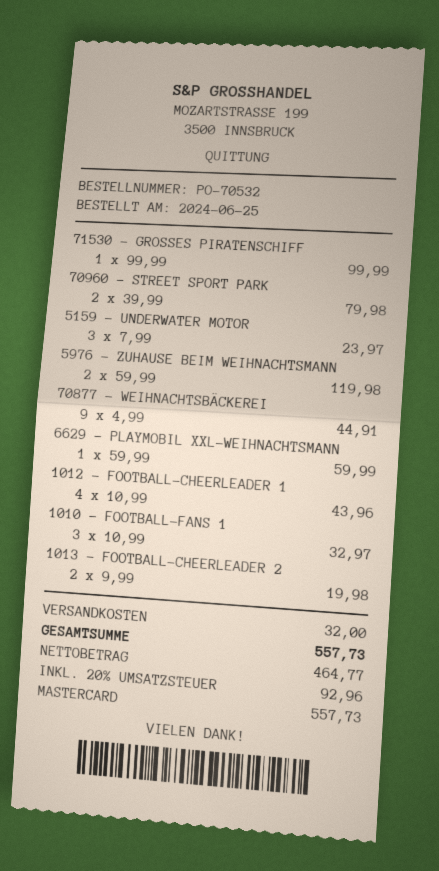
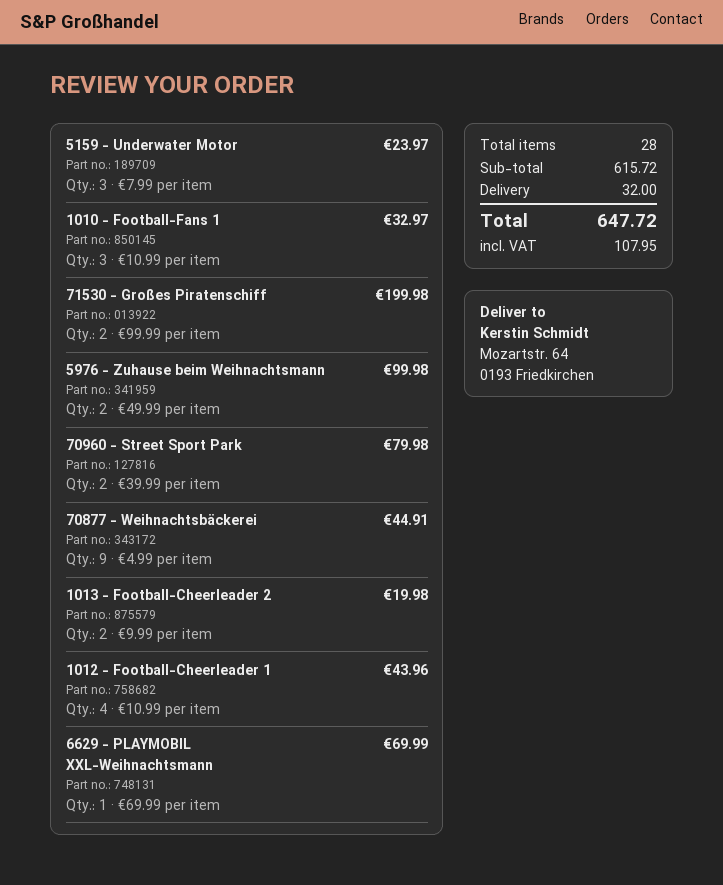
71530 - GROSSES PIRATENSCHIFF: 1 x 99.99 = 99.99 -> 2 x 99.99 = 199.98
5976 - ZUHAUSE BEIM WEIHNACHTSMANN: 2 x 59.99 = 119.98 -> 2 x 49.99 = 99.98
6629 - PLAYMOBIL XXL-WEIHNACHTSMANN: 1 x 59.99 = 59.99 -> 1 x 69.99 = 69.99
tax: 92.96 -> 107.95
total: 557.73 -> 647.72

